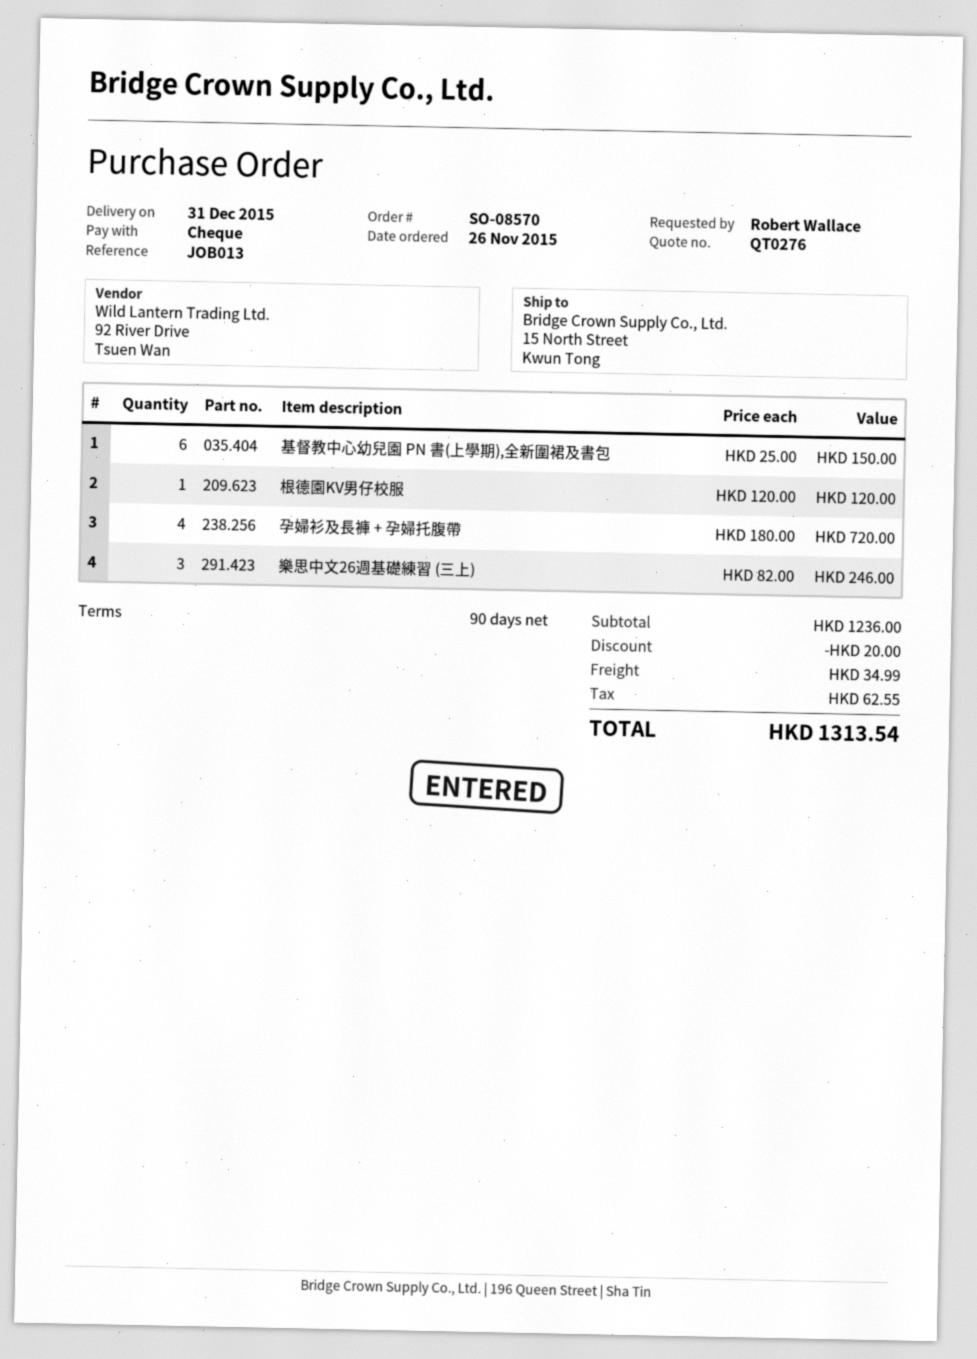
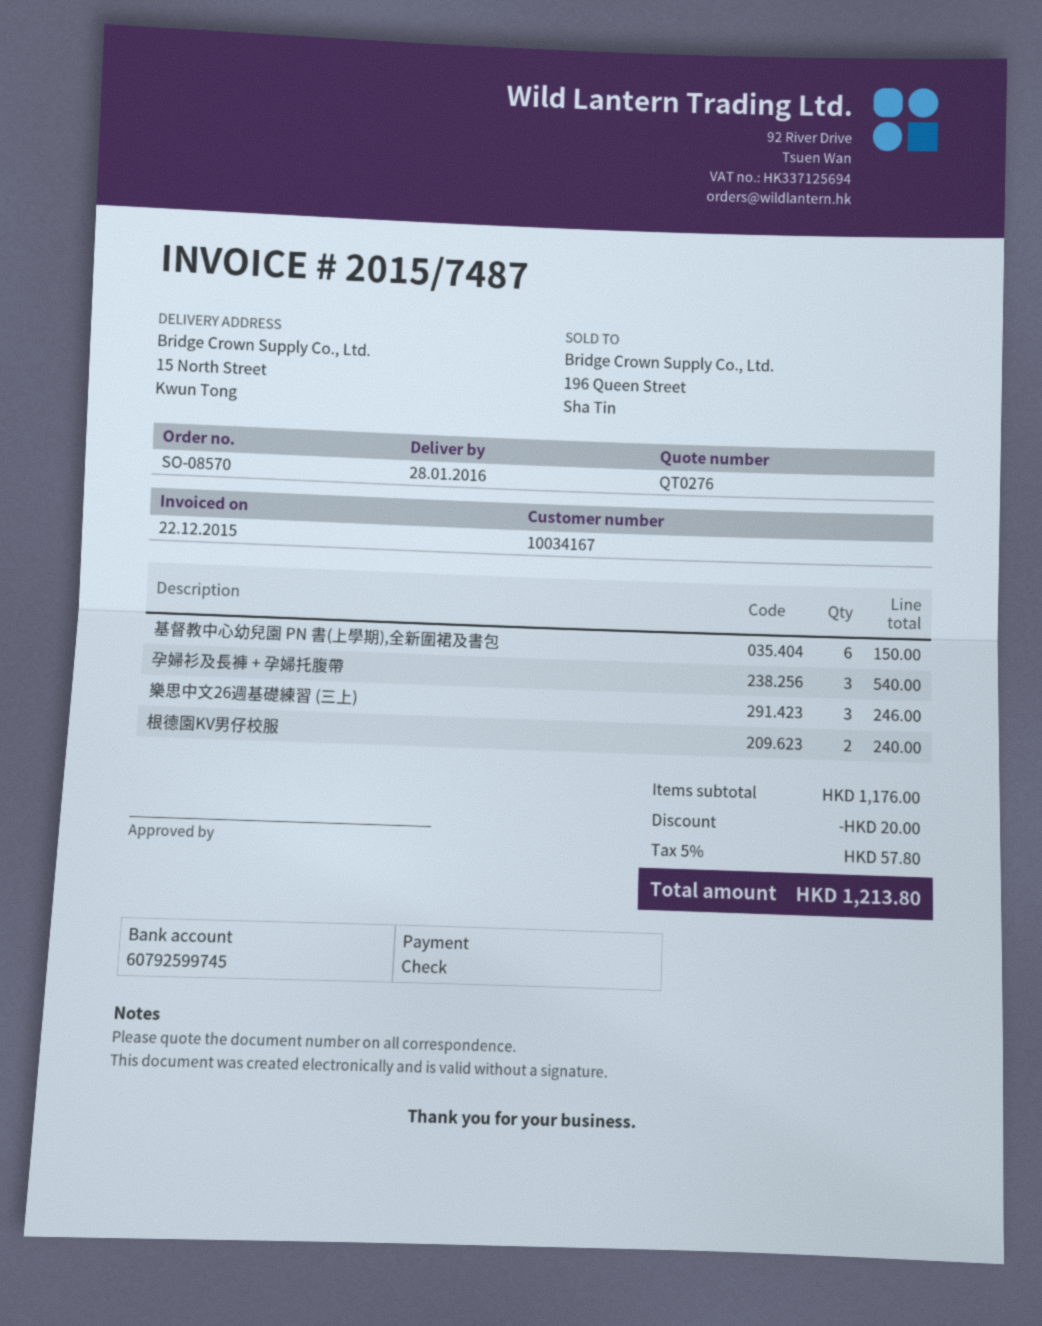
delivery date: 2015-12-31 -> 2016-01-28
根德園KV男仔校服: 1 for 120.00 -> 2 for 240.00
孕婦衫及長褲 + 孕婦托腹帶: 4 for 720.00 -> 3 for 540.00
subtotal: 1236.00 -> 1176.00
shipping: 34.99 -> none
tax: 62.55 -> 57.80
total: 1313.54 -> 1213.80

